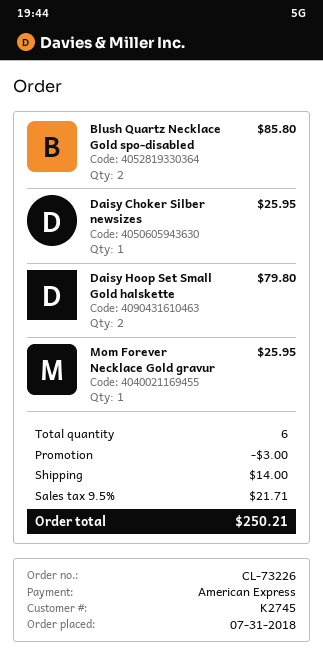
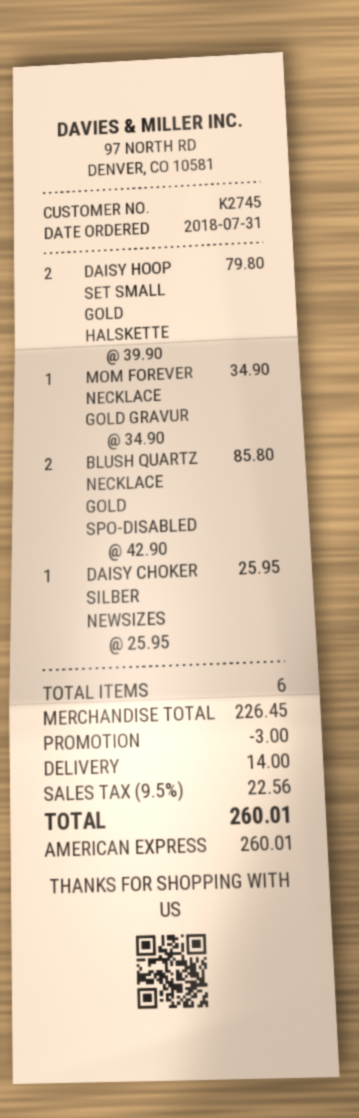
Mom Forever Necklace Gold gravur: 1 for 25.95 -> 1 for 34.90
tax: 9.5% = 21.71 -> 9.5% = 22.56
total: 250.21 -> 260.01

